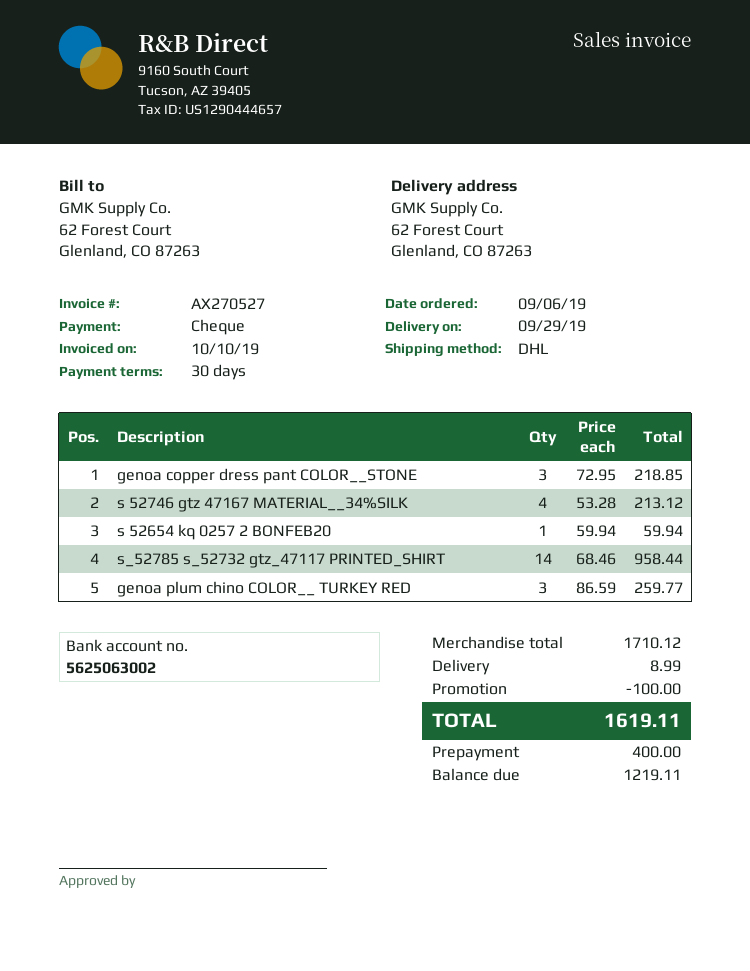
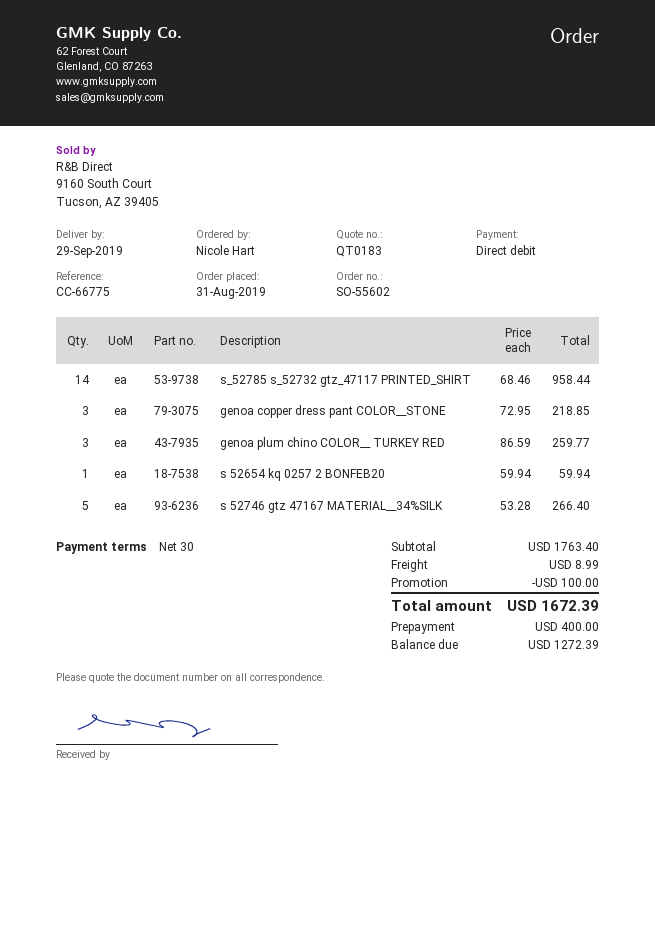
order date: 2019-09-06 -> 2019-08-31
payment method: cheque -> direct debit
s 52746 gtz 47167 MATERIAL__34%SILK: 4 x 53.28 = 213.12 -> 5 x 53.28 = 266.40
subtotal: 1710.12 -> 1763.40
total: 1619.11 -> 1672.39
balance: 1219.11 -> 1272.39

